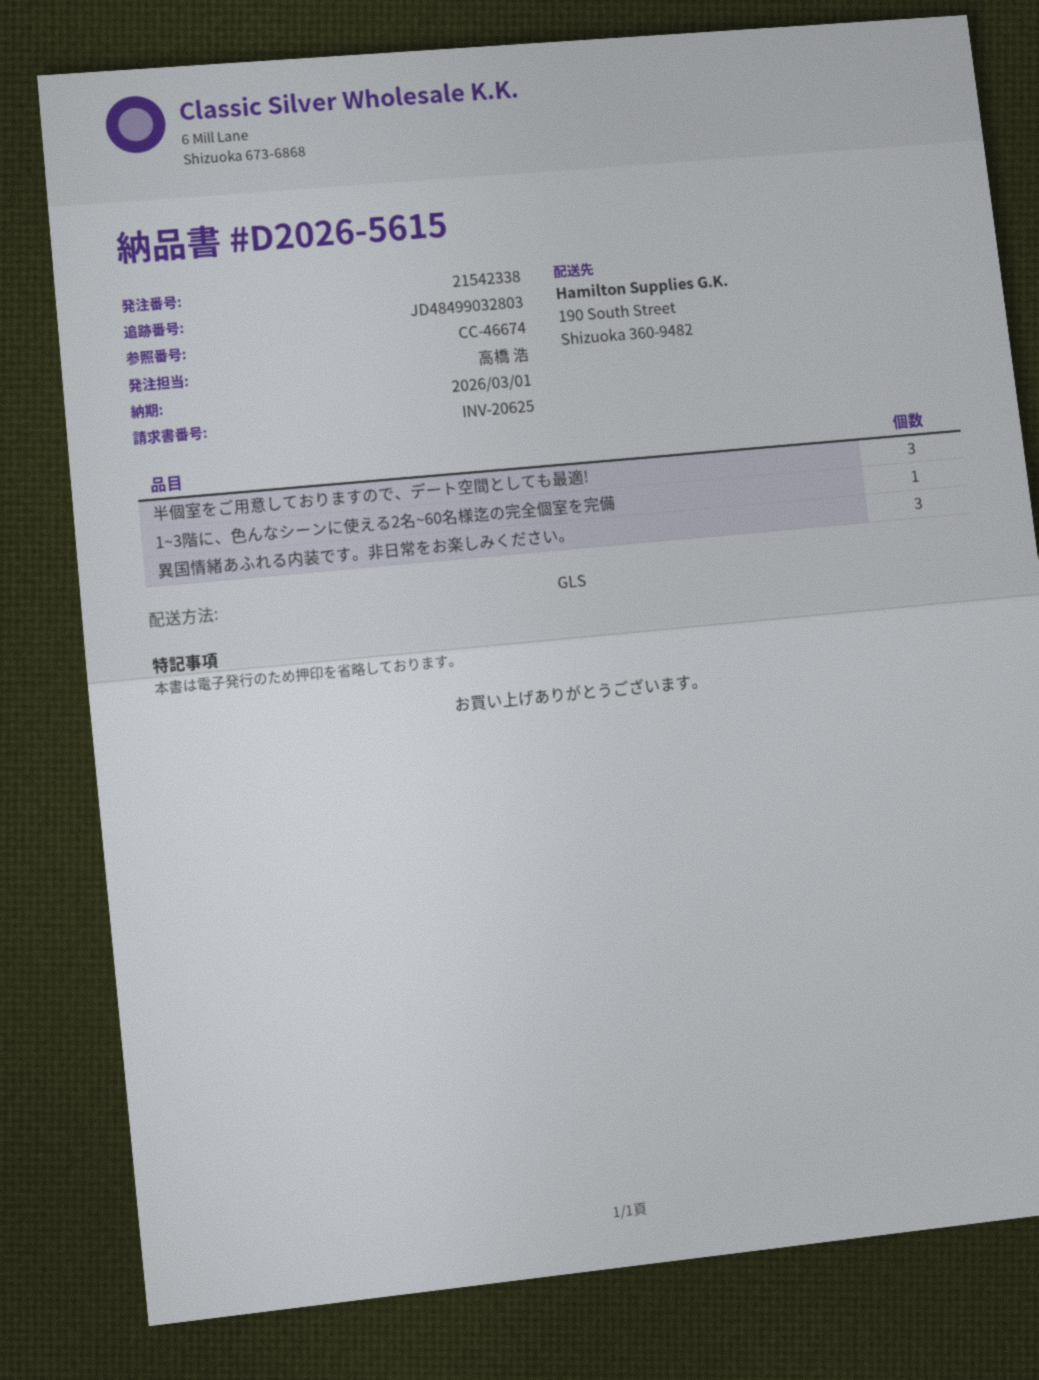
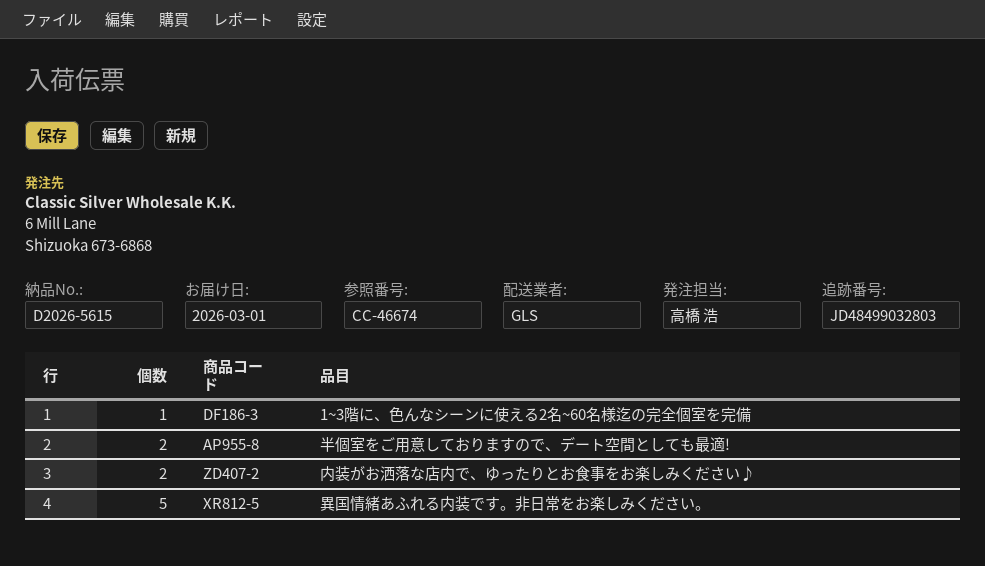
半個室をご用意しておりますので、デート空間としても最適!: 3 -> 2
異国情緒あふれる内装です。非日常をお楽しみください。: 3 -> 5
内装がお洒落な店内で、ゆったりとお食事をお楽しみください♪: none -> 2

